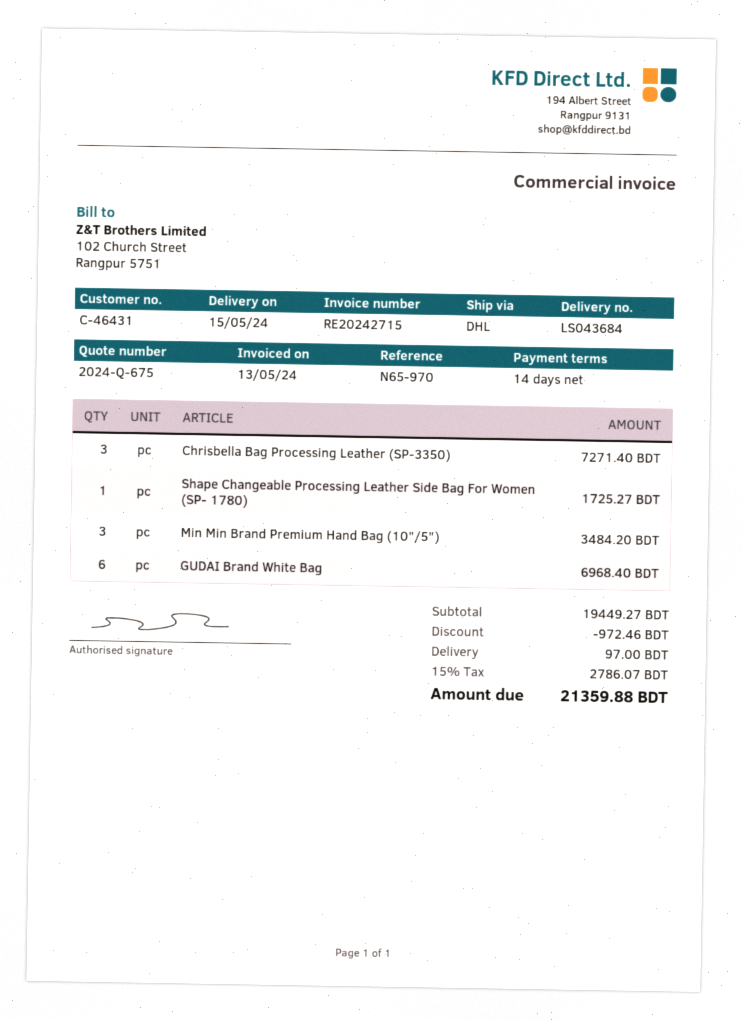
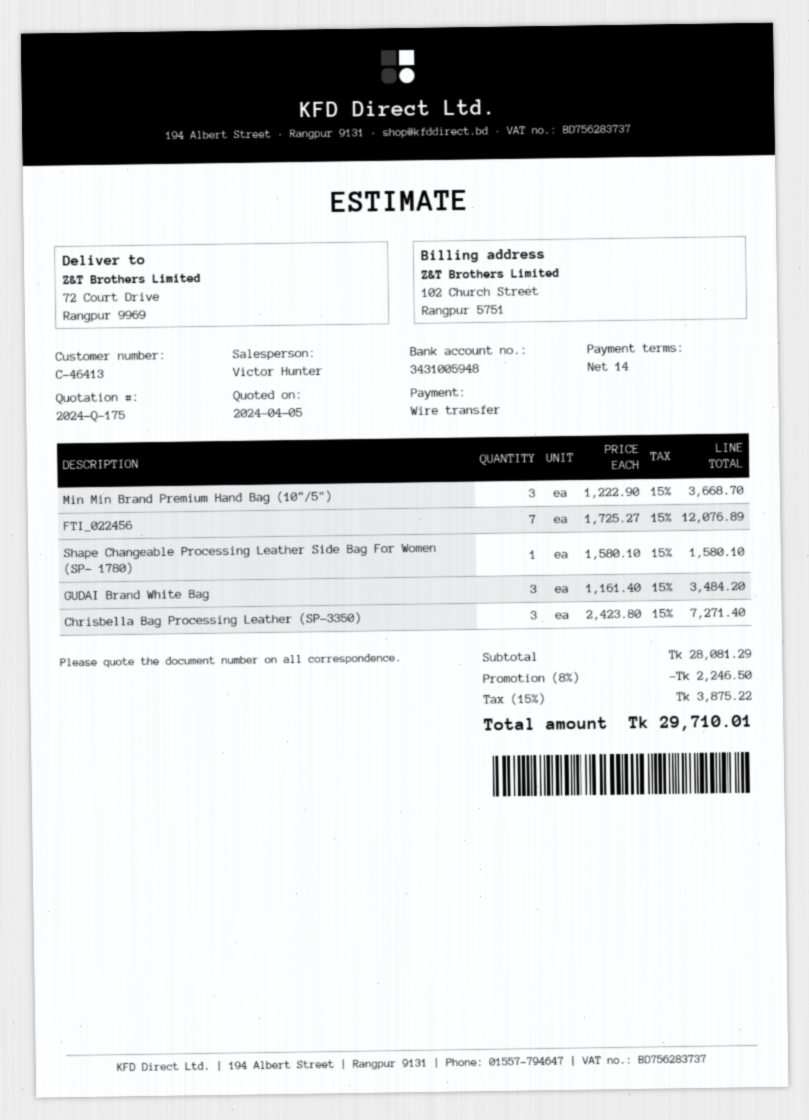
quote number: 2024-Q-675 -> 2024-Q-175
customer number: C-46431 -> C-46413
Shape Changeable Processing Leather Side Bag For Women (SP- 1780): 1 for 1725.27 -> 1 for 1580.10
Min Min Brand Premium Hand Bag (10"/5"): 3 for 3484.20 -> 3 for 3668.70
GUDAI Brand White Bag: 6 for 6968.40 -> 3 for 3484.20
FTI_022456: none -> 7 for 12076.89
subtotal: 19449.27 -> 28081.29
discount: 972.46 -> 2246.50
shipping: 97.00 -> none
tax: 15% = 2786.07 -> 15% = 3875.22
total: 21359.88 -> 29710.01

